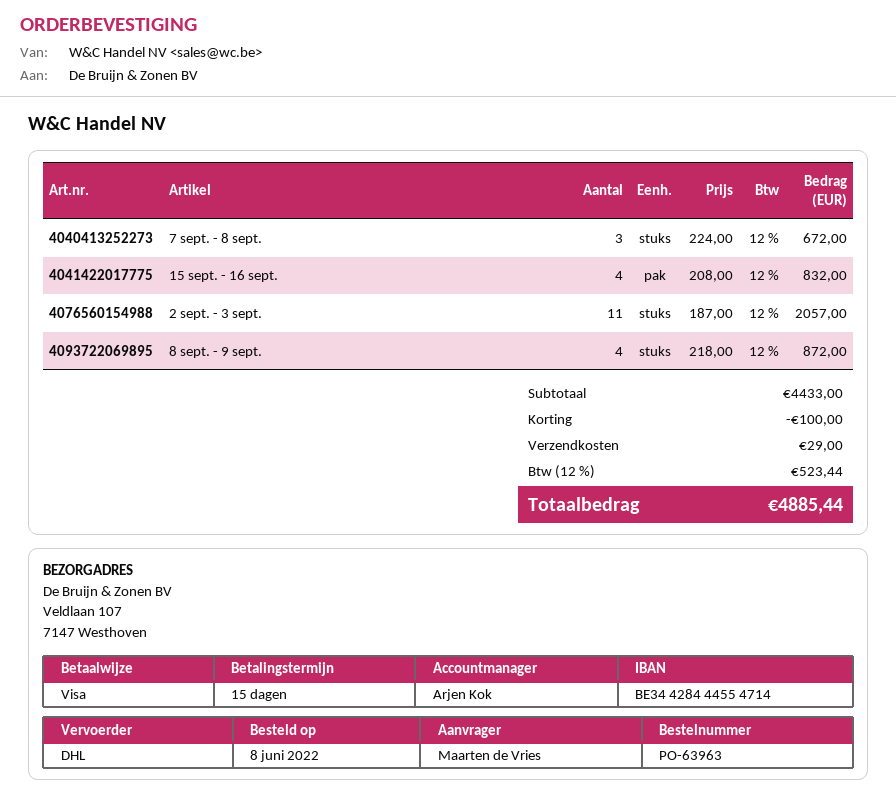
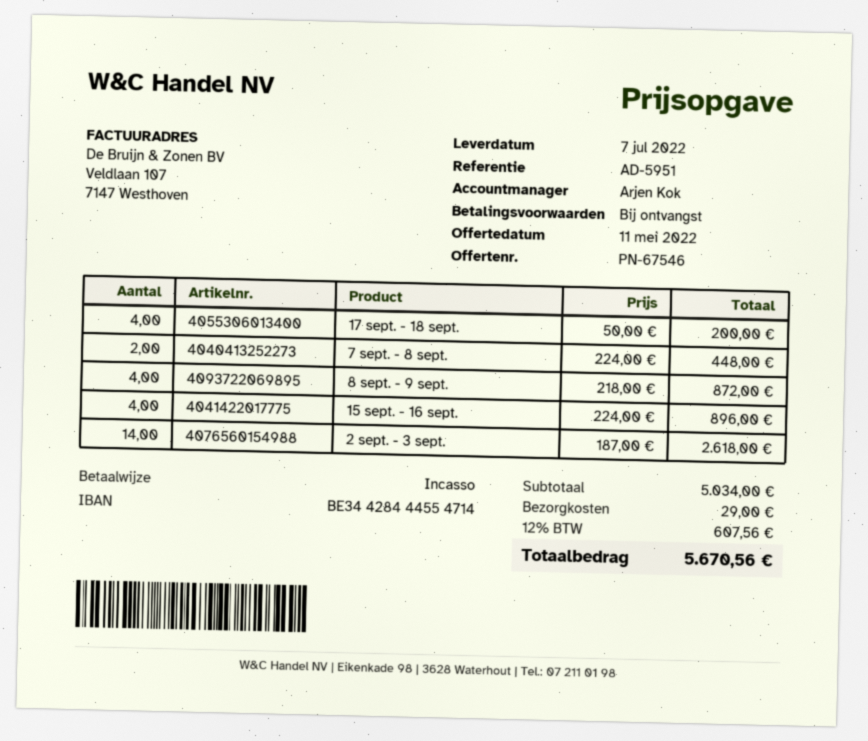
payment terms: 15 days -> on receipt
payment method: Visa -> direct debit
7 sept. - 8 sept.: 3 x 224.00 = 672.00 -> 2 x 224.00 = 448.00
15 sept. - 16 sept.: 4 x 208.00 = 832.00 -> 4 x 224.00 = 896.00
2 sept. - 3 sept.: 11 x 187.00 = 2057.00 -> 14 x 187.00 = 2618.00
17 sept. - 18 sept.: none -> 4 x 50.00 = 200.00
subtotal: 4433.00 -> 5034.00
discount: 100.00 -> none
tax: 12% = 523.44 -> 12% = 607.56
total: 4885.44 -> 5670.56

